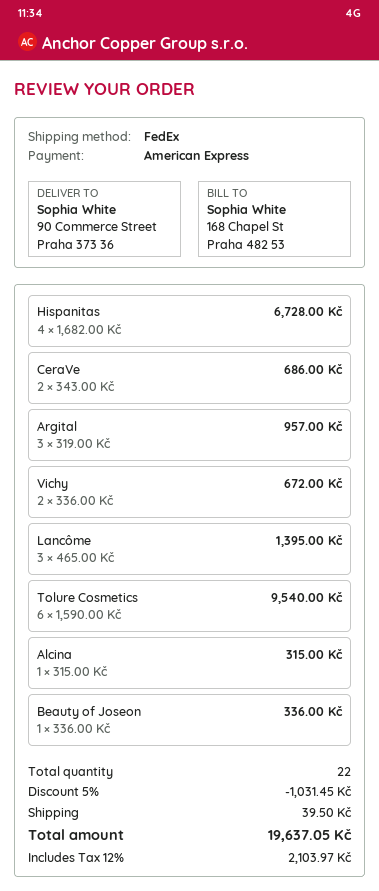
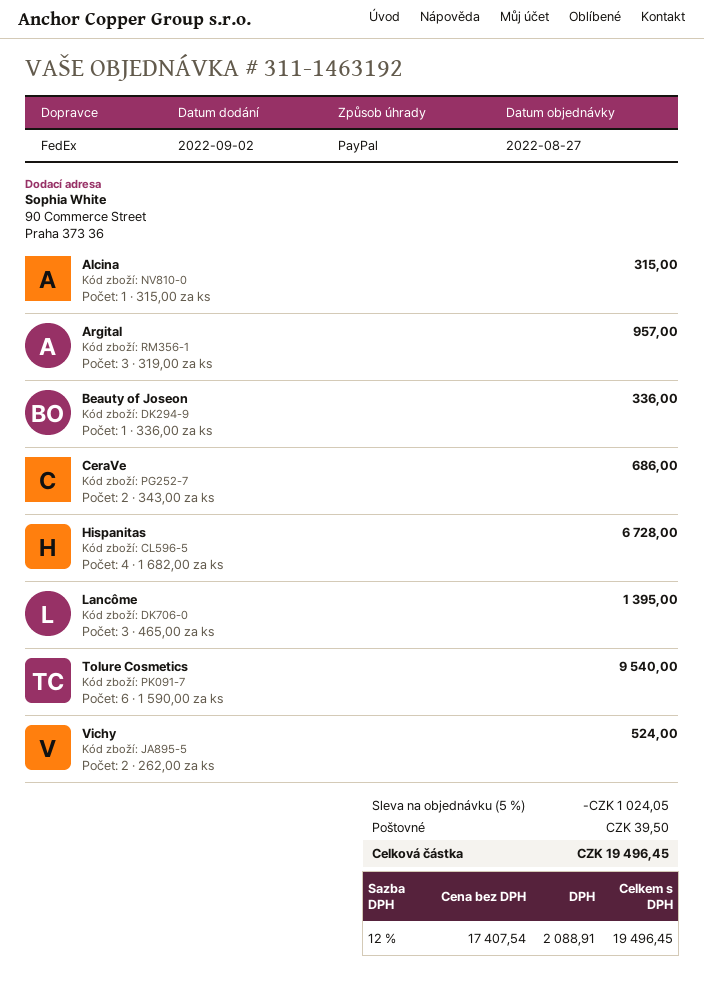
payment method: American Express -> PayPal
Vichy: 2 x 336.00 = 672.00 -> 2 x 262.00 = 524.00
discount: 5% = 1031.45 -> 5% = 1024.05
tax: 12% = 2103.97 -> 12% = 2088.91
total: 19637.05 -> 19496.45

